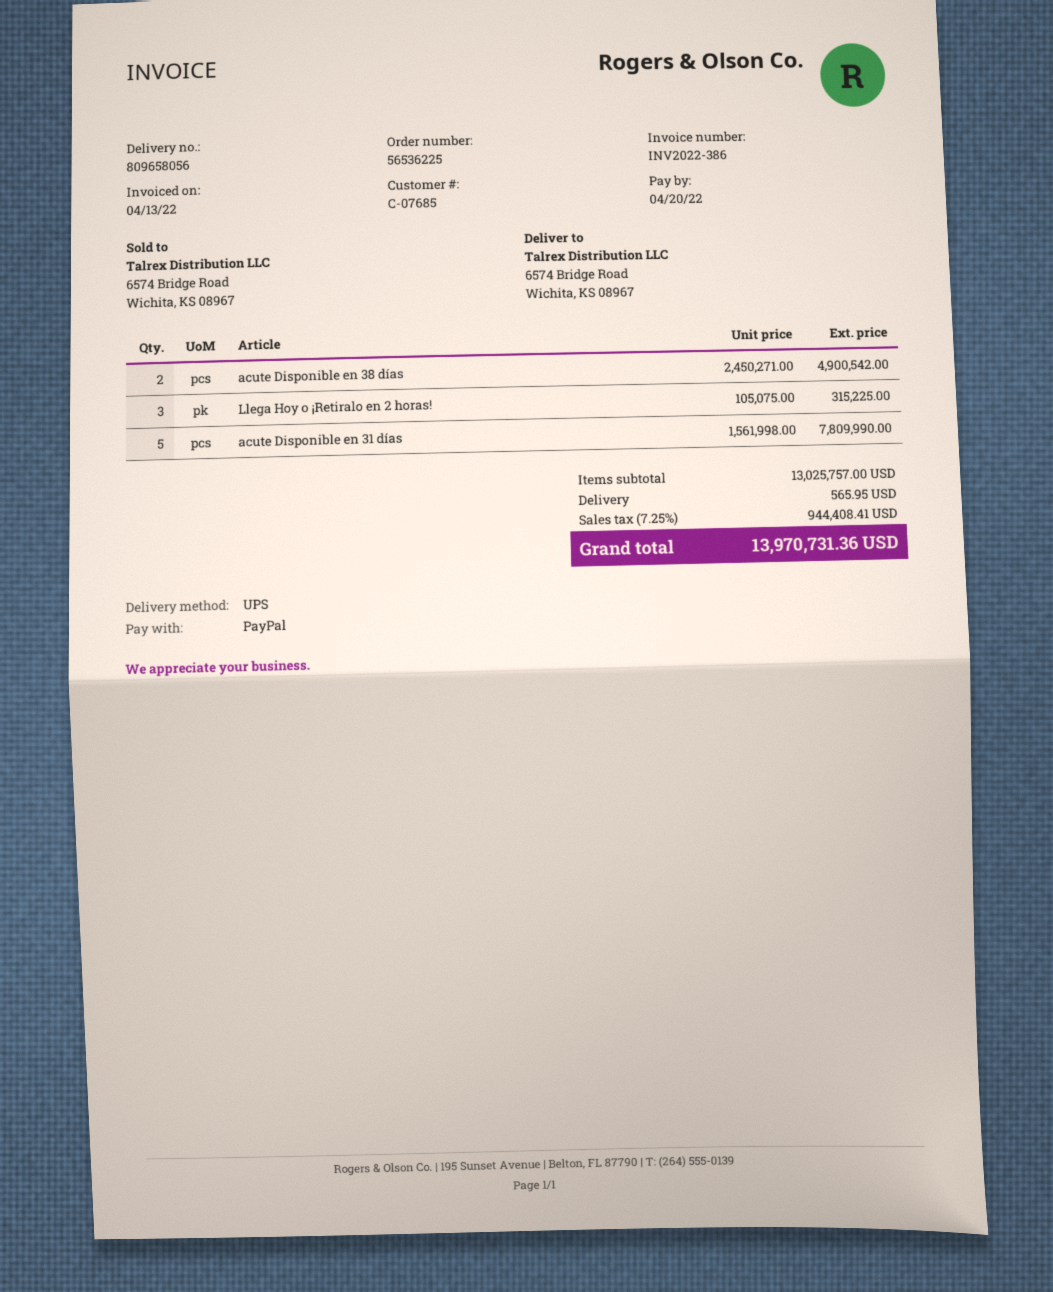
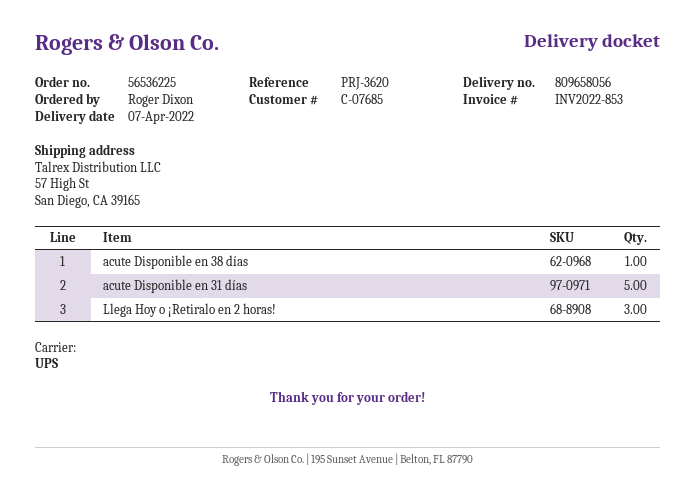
invoice number: INV2022-386 -> INV2022-853
ship to: 6574 Bridge Road, Wichita, KS 08967 -> 57 High St, San Diego, CA 39165
acute Disponible en 38 días: 2 -> 1

